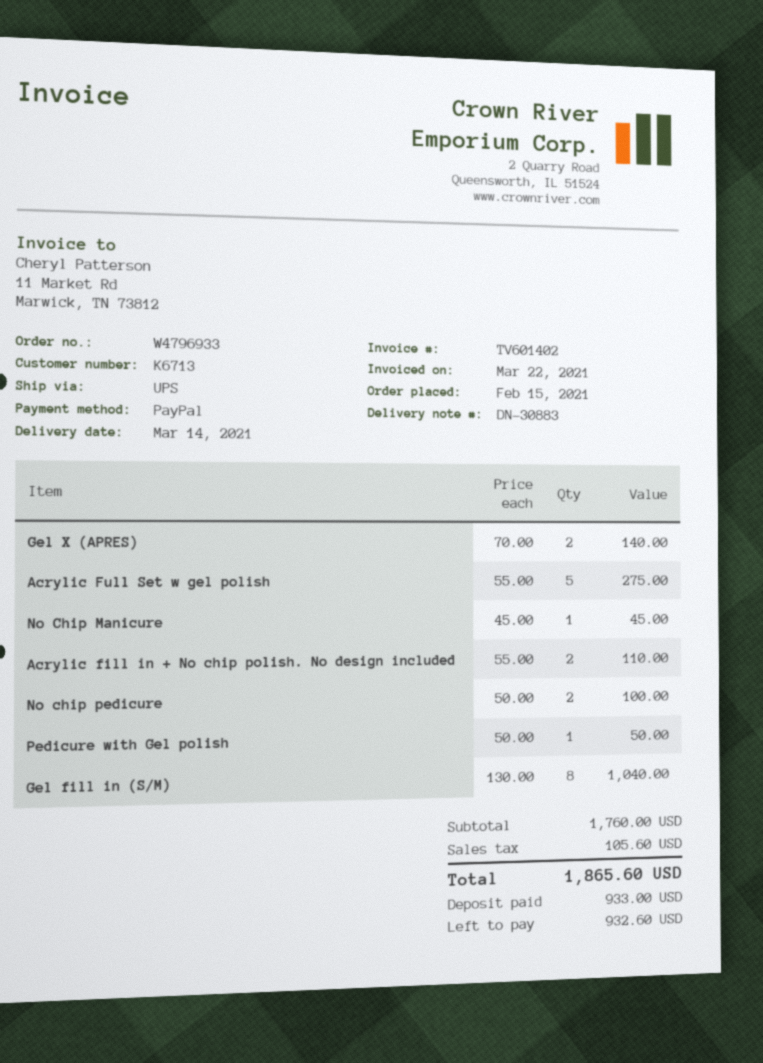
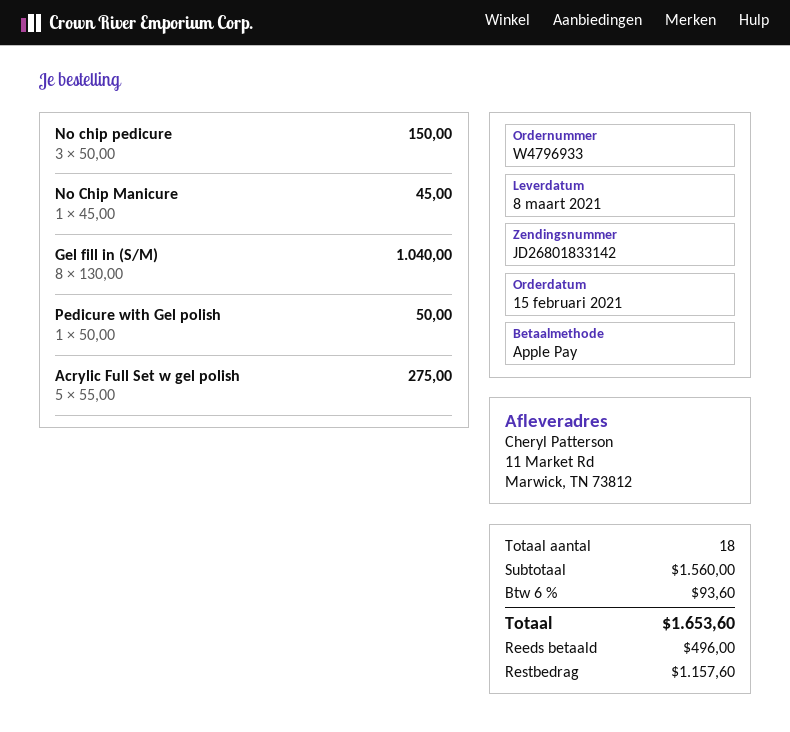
delivery date: 2021-03-14 -> 2021-03-08
payment method: PayPal -> Apple Pay
Gel X (APRES): 2 x 70.00 = 140.00 -> none
Acrylic fill in + No chip polish. No design included: 2 x 55.00 = 110.00 -> none
No chip pedicure: 2 x 50.00 = 100.00 -> 3 x 50.00 = 150.00
subtotal: 1760.00 -> 1560.00
tax: 105.60 -> 93.60
total: 1865.60 -> 1653.60
deposit: 933.00 -> 496.00
balance: 932.60 -> 1157.60

